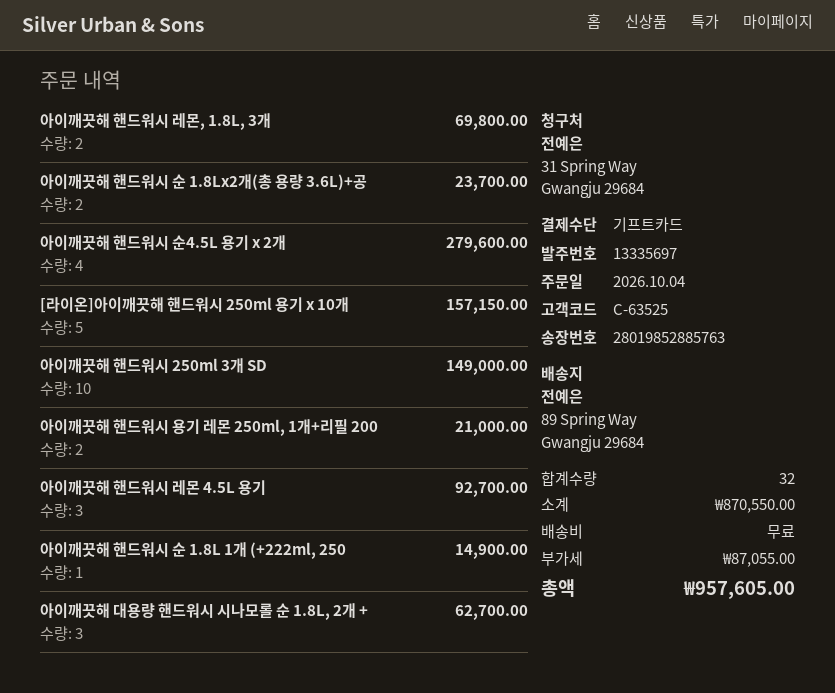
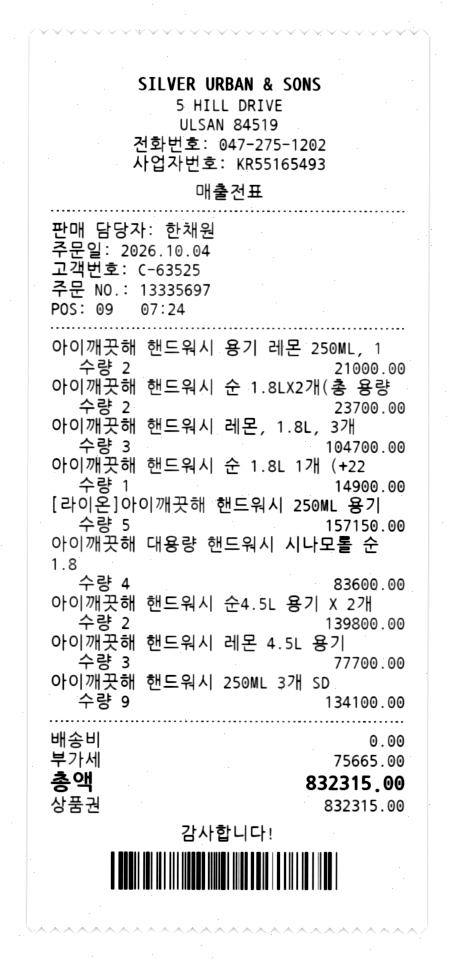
아이깨끗해 핸드워시 레몬, 1.8L, 3개: 2 for 69800.00 -> 3 for 104700.00
아이깨끗해 핸드워시 순4.5L 용기 x 2개: 4 for 279600.00 -> 2 for 139800.00
아이깨끗해 핸드워시 250ml 3개 SD: 10 for 149000.00 -> 9 for 134100.00
아이깨끗해 핸드워시 레몬 4.5L 용기: 3 for 92700.00 -> 3 for 77700.00
아이깨끗해 대용량 핸드워시 시나모롤 순 1.8L, 2개 +: 3 for 62700.00 -> 4 for 83600.00
tax: 87055.00 -> 75665.00
total: 957605.00 -> 832315.00

